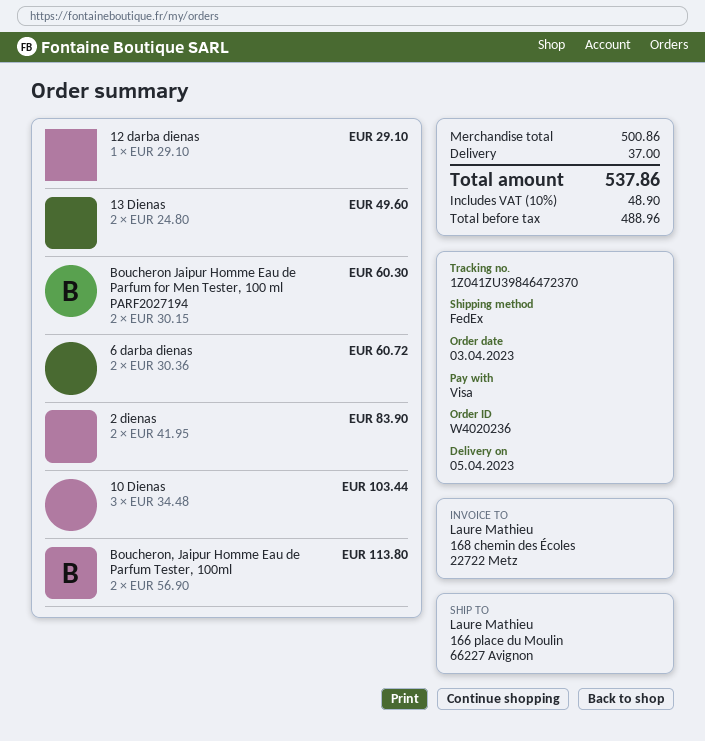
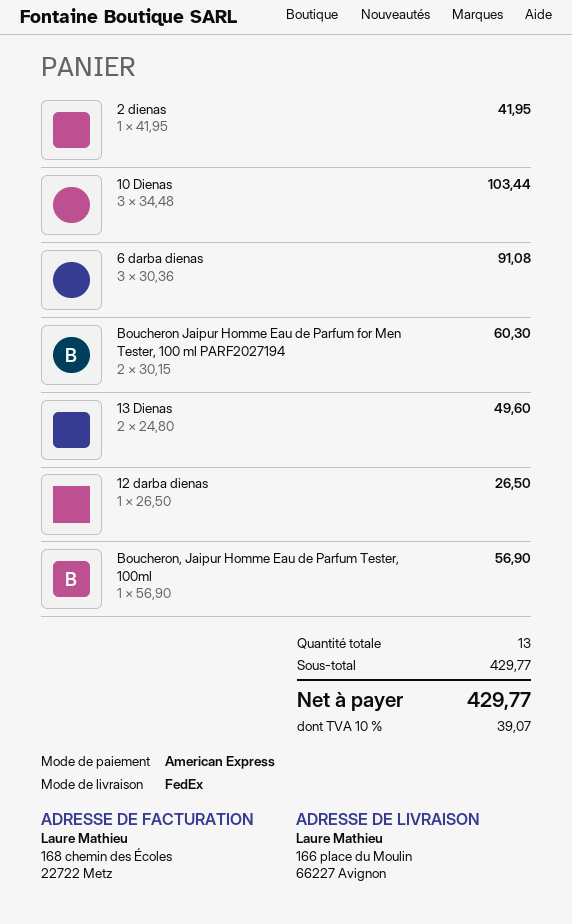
payment method: Visa -> American Express
12 darba dienas: 1 x 29.10 = 29.10 -> 1 x 26.50 = 26.50
6 darba dienas: 2 x 30.36 = 60.72 -> 3 x 30.36 = 91.08
2 dienas: 2 x 41.95 = 83.90 -> 1 x 41.95 = 41.95
Boucheron, Jaipur Homme Eau de Parfum Tester, 100ml: 2 x 56.90 = 113.80 -> 1 x 56.90 = 56.90
subtotal: 500.86 -> 429.77
shipping: 37.00 -> none
tax: 10% = 48.90 -> 10% = 39.07
total: 537.86 -> 429.77

